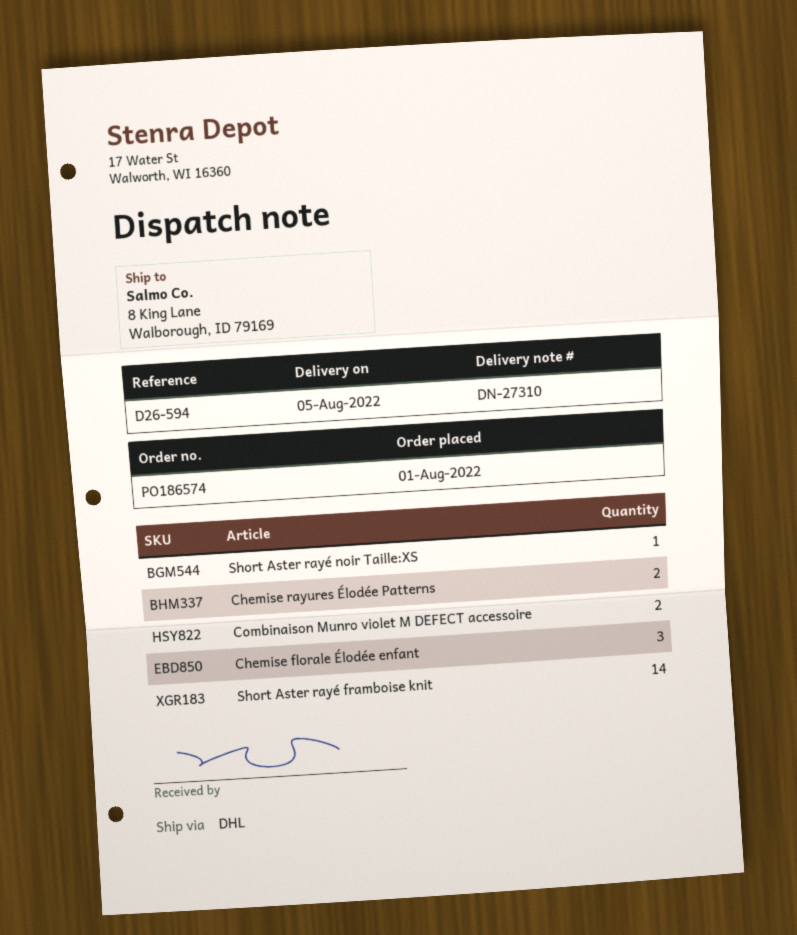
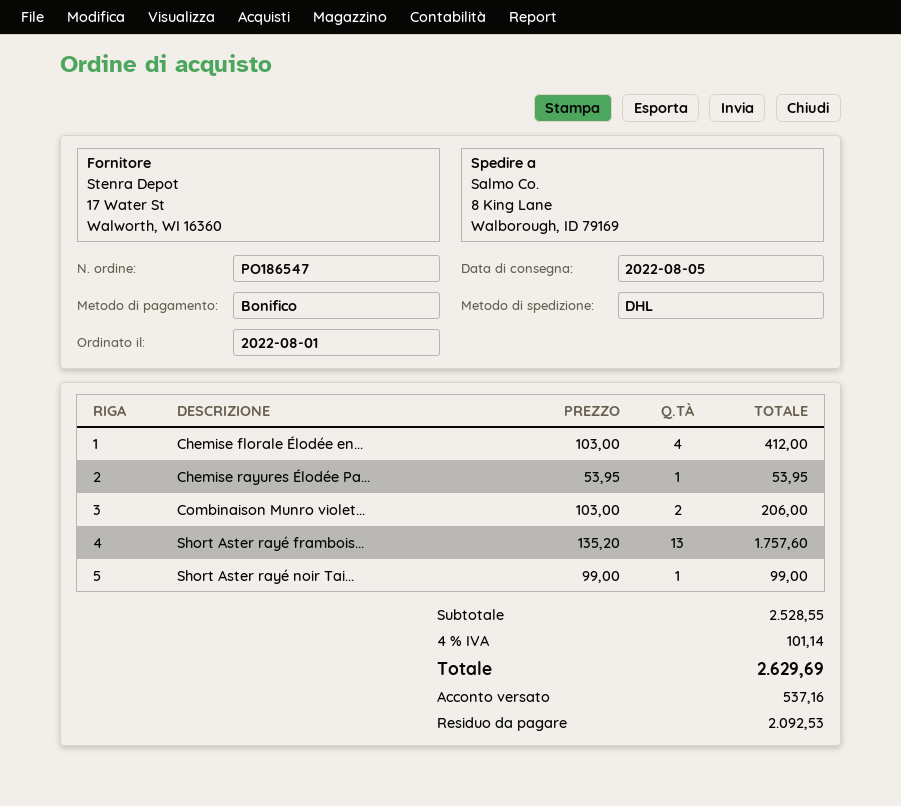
order number: PO186574 -> PO186547
Chemise rayures Élodée Patterns: 2 -> 1
Chemise florale Élodée enfant: 3 -> 4
Short Aster rayé framboise knit: 14 -> 13

